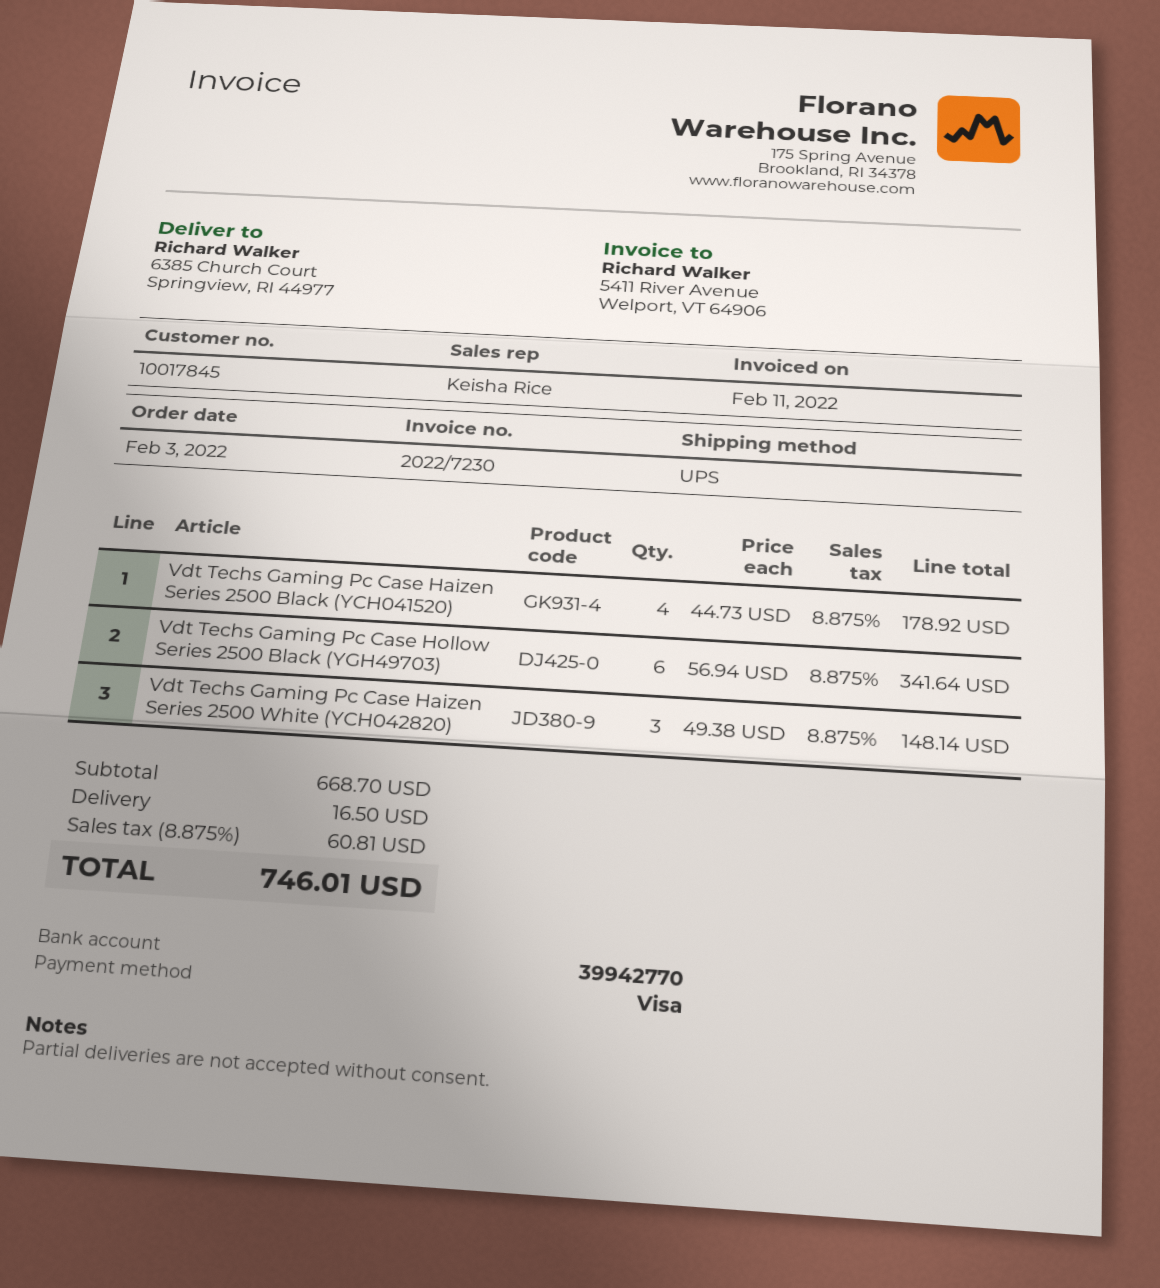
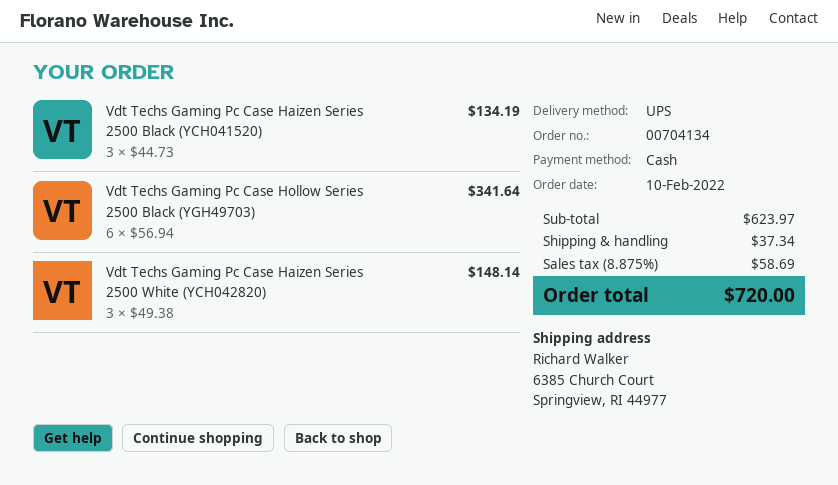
order date: 2022-02-03 -> 2022-02-10
payment method: Visa -> cash
Vdt Techs Gaming Pc Case Haizen Series 2500 Black (YCH041520): 4 x 44.73 = 178.92 -> 3 x 44.73 = 134.19
subtotal: 668.70 -> 623.97
shipping: 16.50 -> 37.34
tax: 8.875% = 60.81 -> 8.875% = 58.69
total: 746.01 -> 720.00

